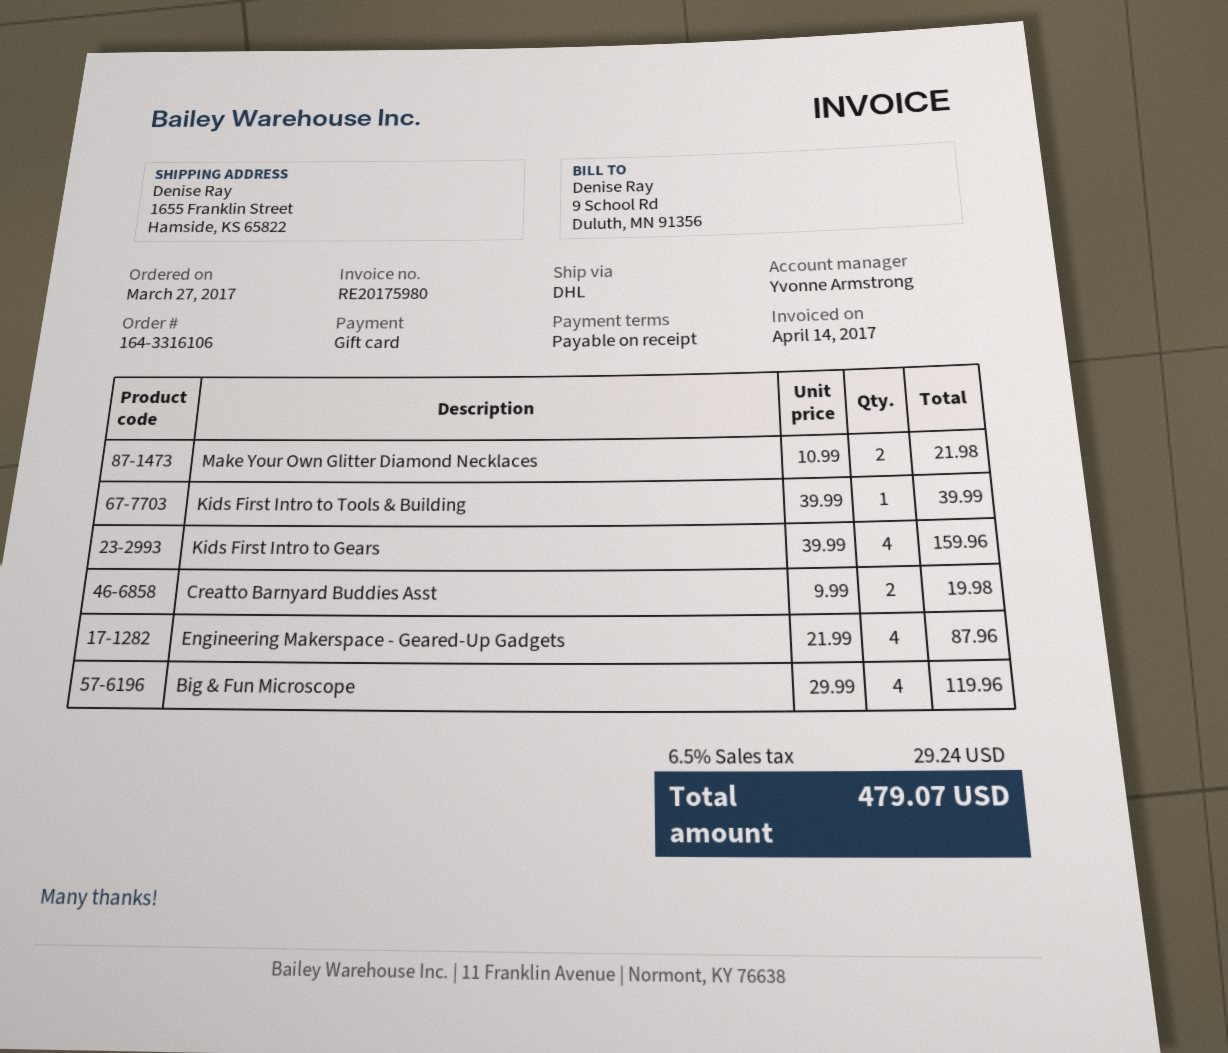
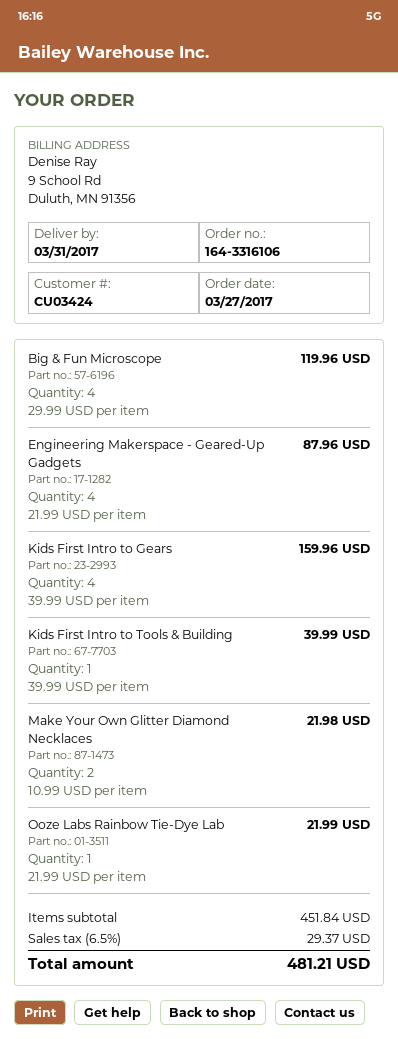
Creatto Barnyard Buddies Asst: 2 x 9.99 = 19.98 -> none
Ooze Labs Rainbow Tie-Dye Lab: none -> 1 x 21.99 = 21.99
tax: 6.5% = 29.24 -> 6.5% = 29.37
total: 479.07 -> 481.21

